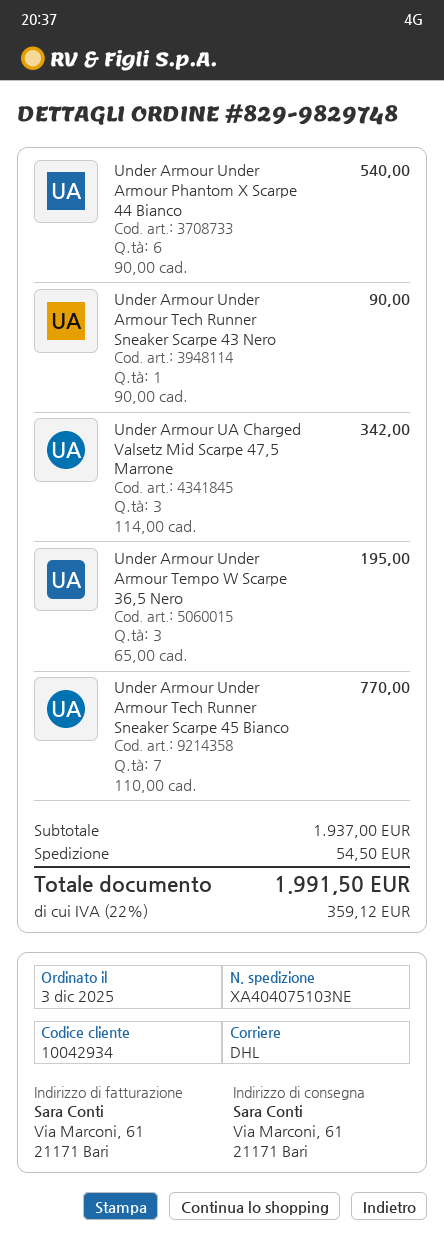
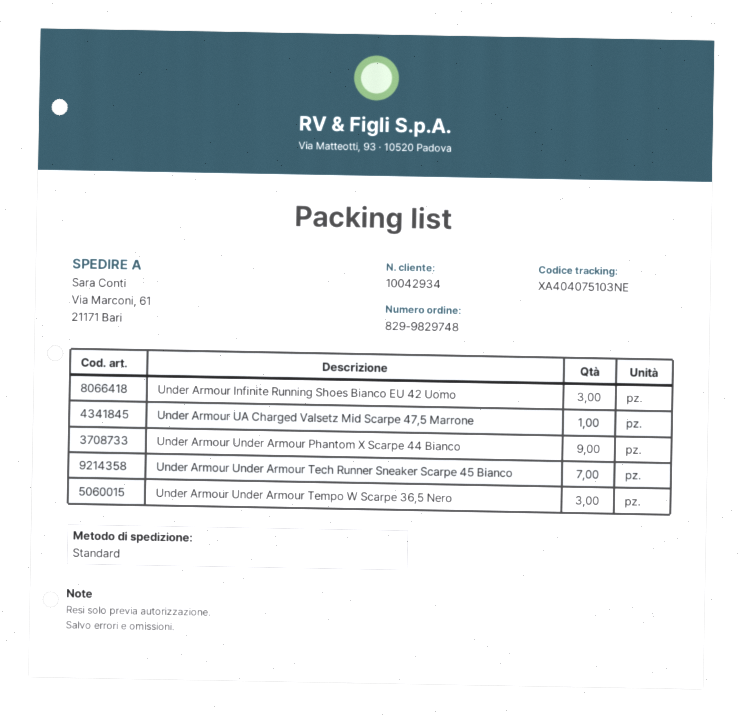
shipping method: DHL -> standard
Under Armour Under Armour Phantom X Scarpe 44 Bianco: 6 -> 9
Under Armour Under Armour Tech Runner Sneaker Scarpe 43 Nero: 1 -> none
Under Armour UA Charged Valsetz Mid Scarpe 47,5 Marrone: 3 -> 1
Under Armour Infinite Running Shoes Bianco EU 42 Uomo: none -> 3

